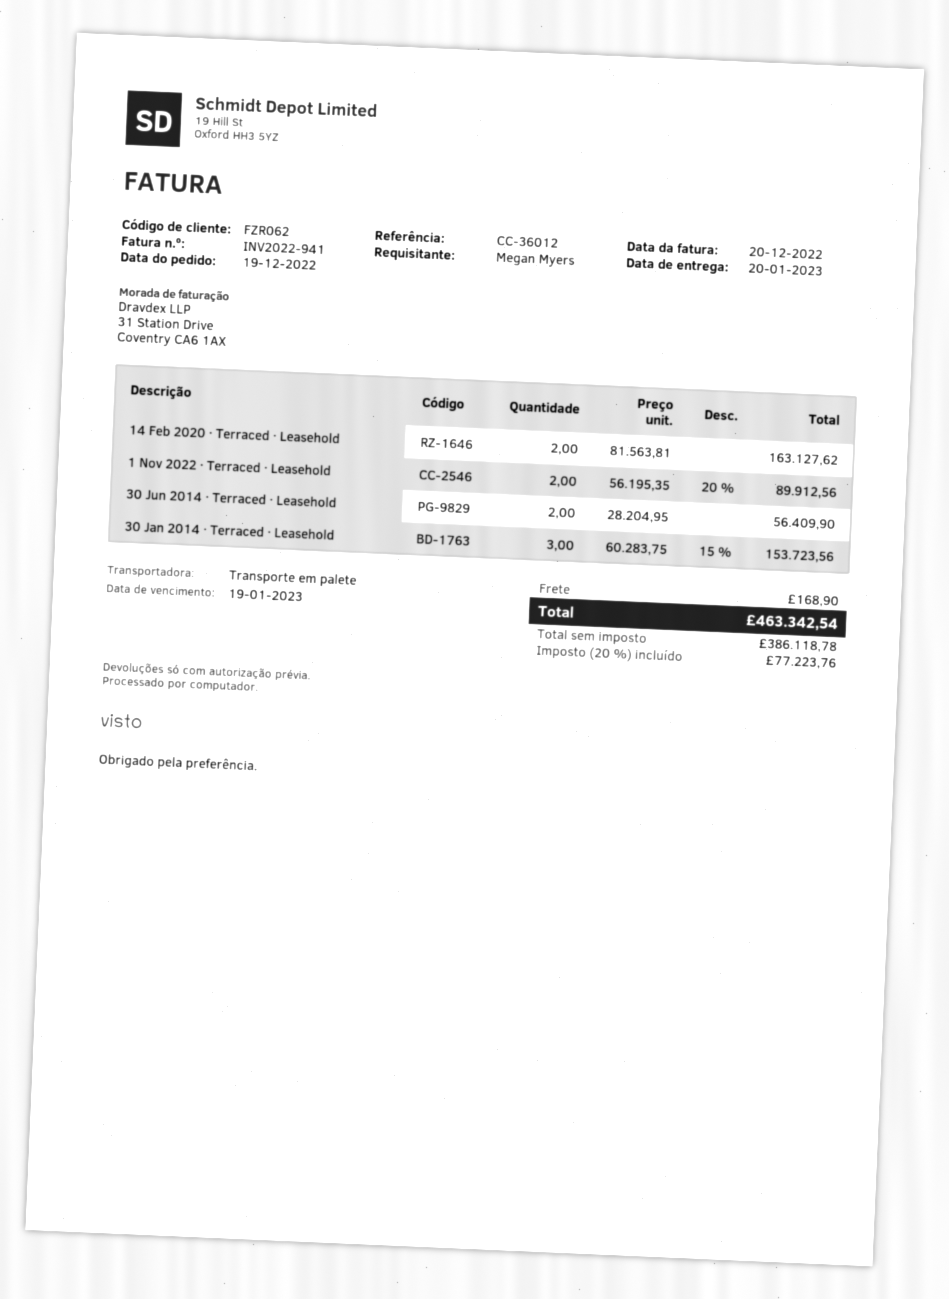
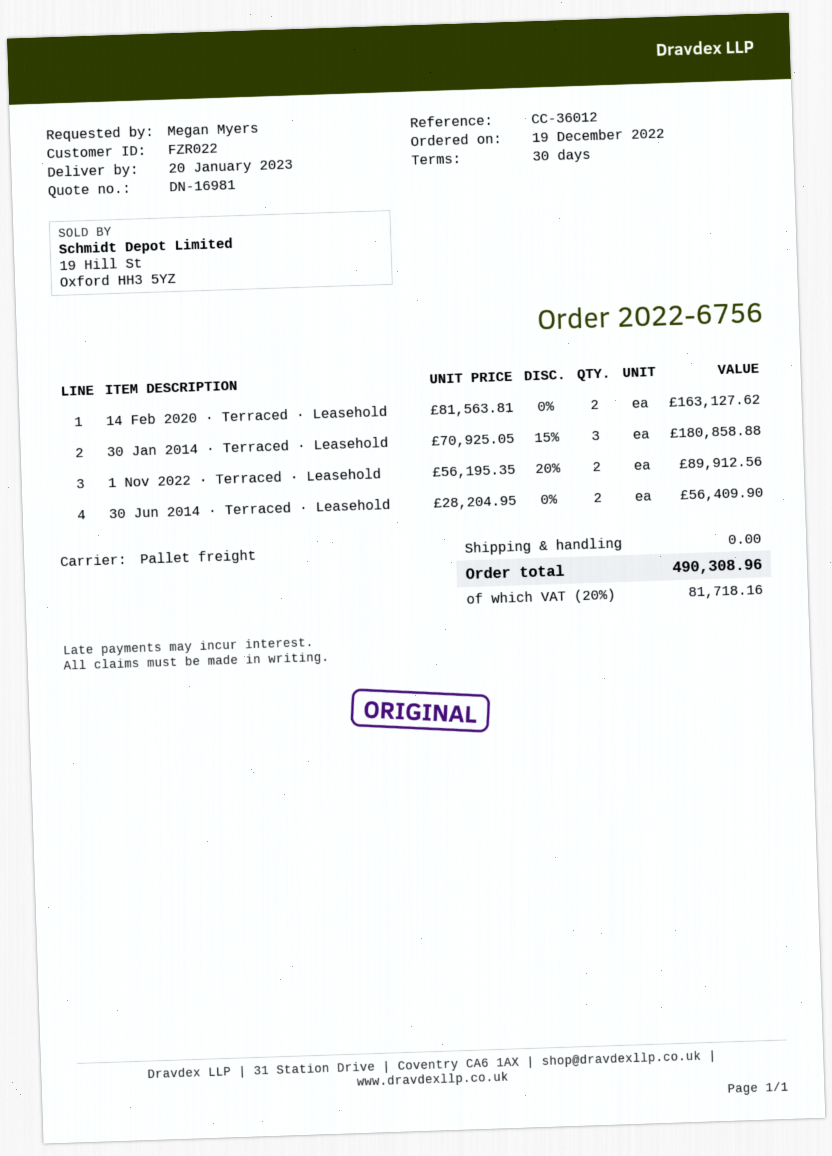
customer number: FZR062 -> FZR022
30 Jan 2014 · Terraced · Leasehold: 3 x 60283.75 - 15% = 153723.56 -> 3 x 70925.05 - 15% = 180858.88
shipping: 168.90 -> 0.00
tax: 20% = 77223.76 -> 20% = 81718.16
total: 463342.54 -> 490308.96

